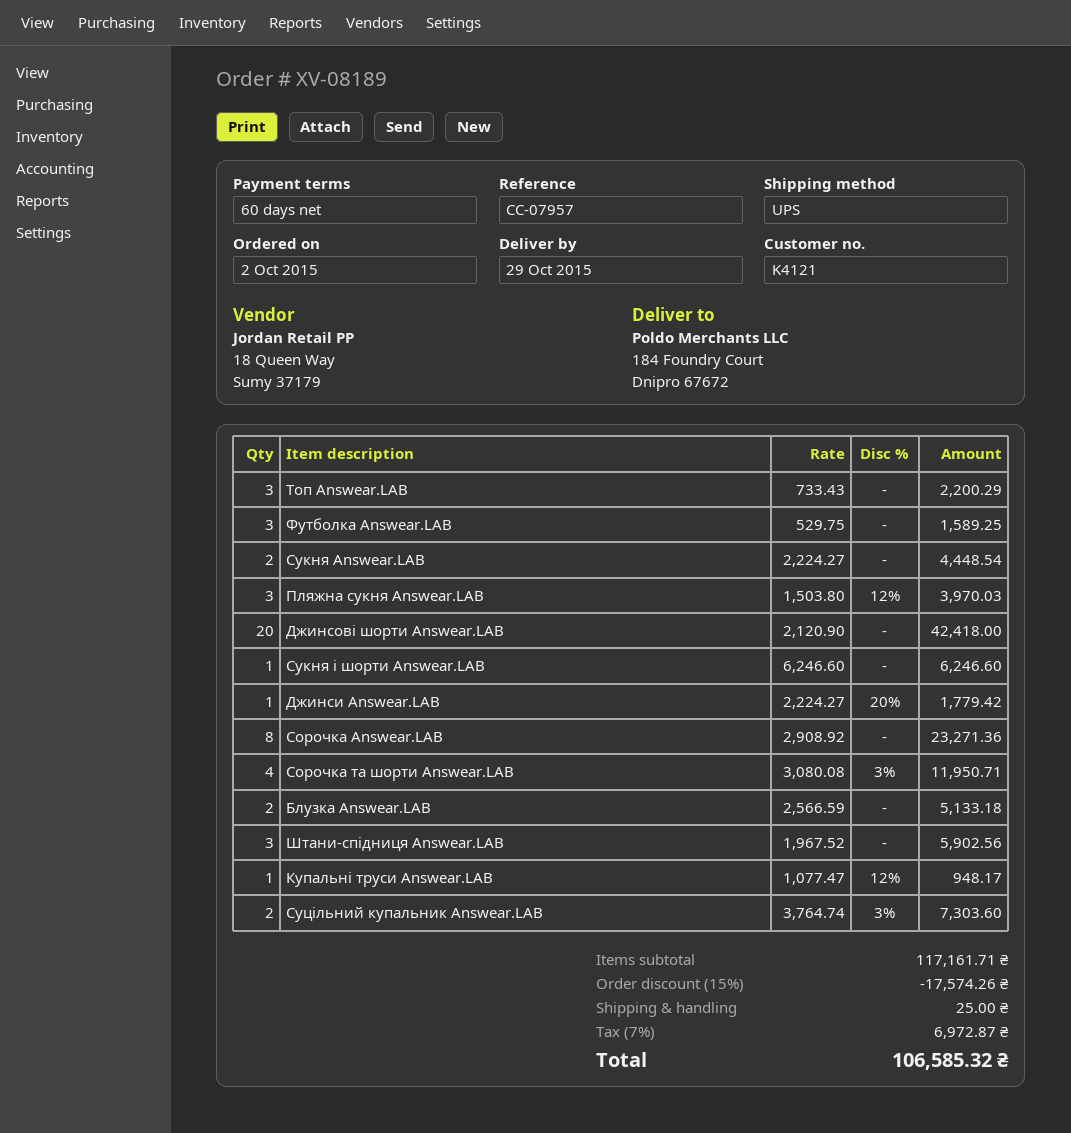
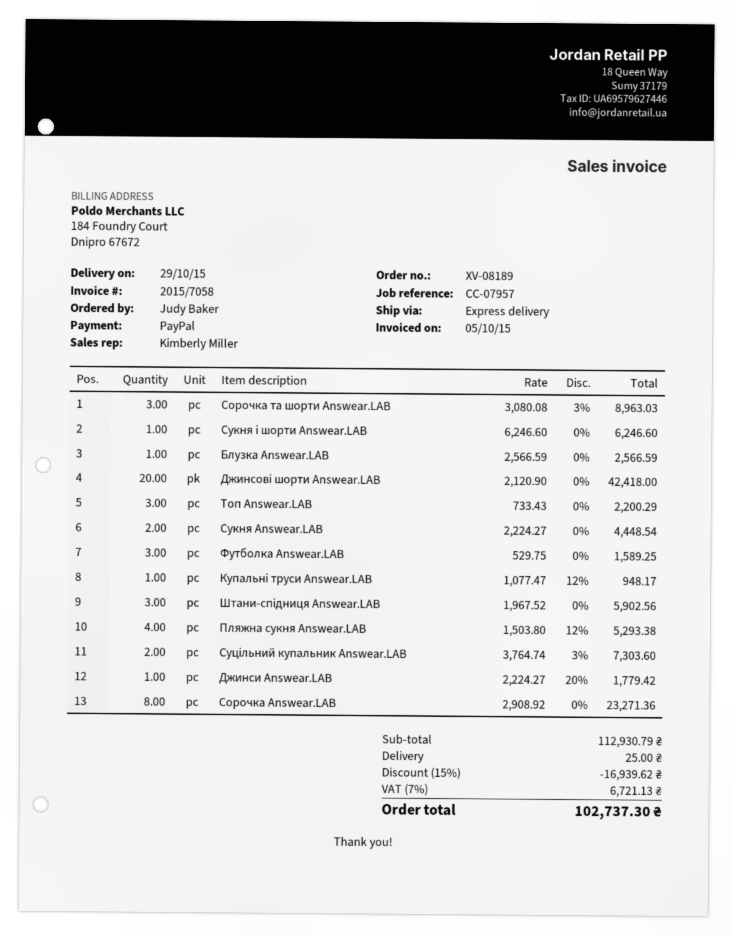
shipping method: UPS -> express
Пляжна сукня Answear.LAB: 3 x 1503.80 - 12% = 3970.03 -> 4 x 1503.80 - 12% = 5293.38
Сорочка та шорти Answear.LAB: 4 x 3080.08 - 3% = 11950.71 -> 3 x 3080.08 - 3% = 8963.03
Блузка Answear.LAB: 2 x 2566.59 = 5133.18 -> 1 x 2566.59 = 2566.59
subtotal: 117161.71 -> 112930.79
discount: 15% = 17574.26 -> 15% = 16939.62
tax: 7% = 6972.87 -> 7% = 6721.13
total: 106585.32 -> 102737.30

